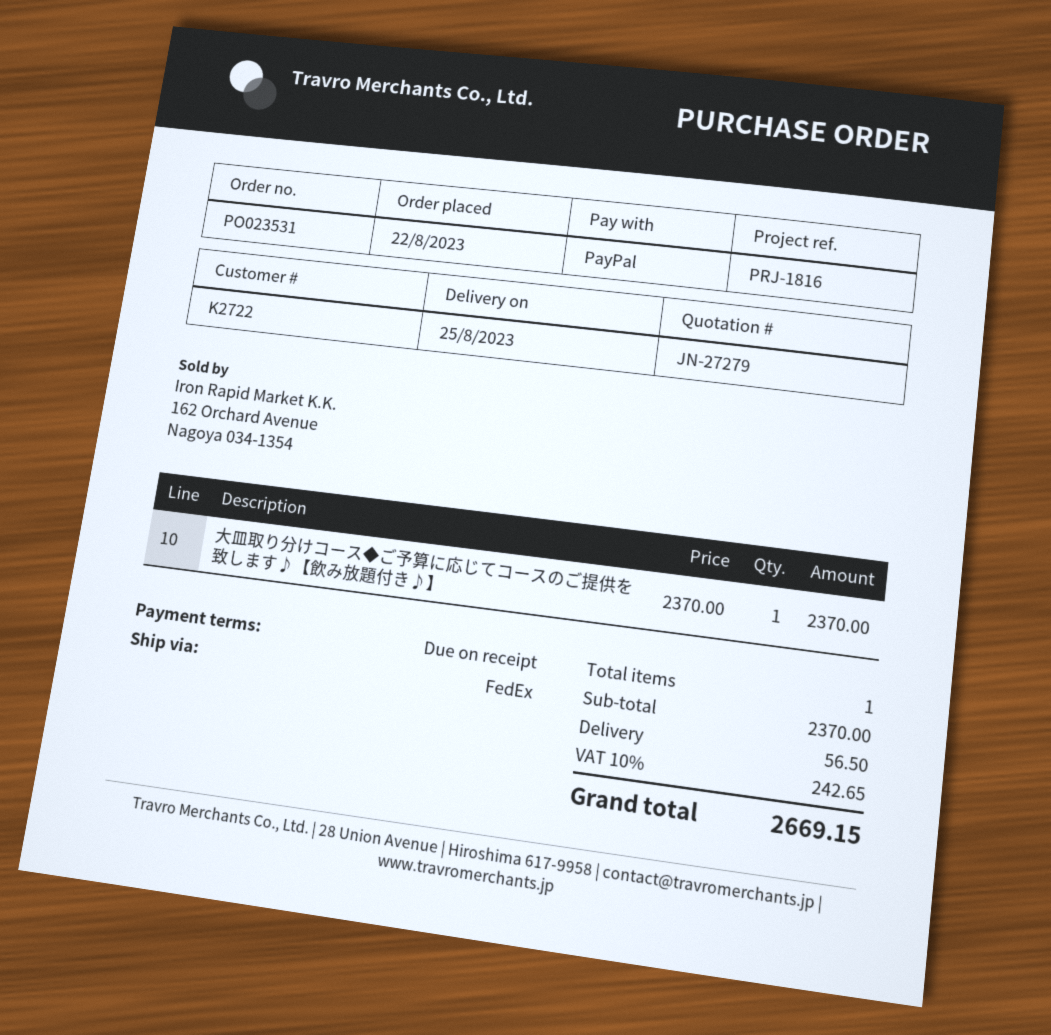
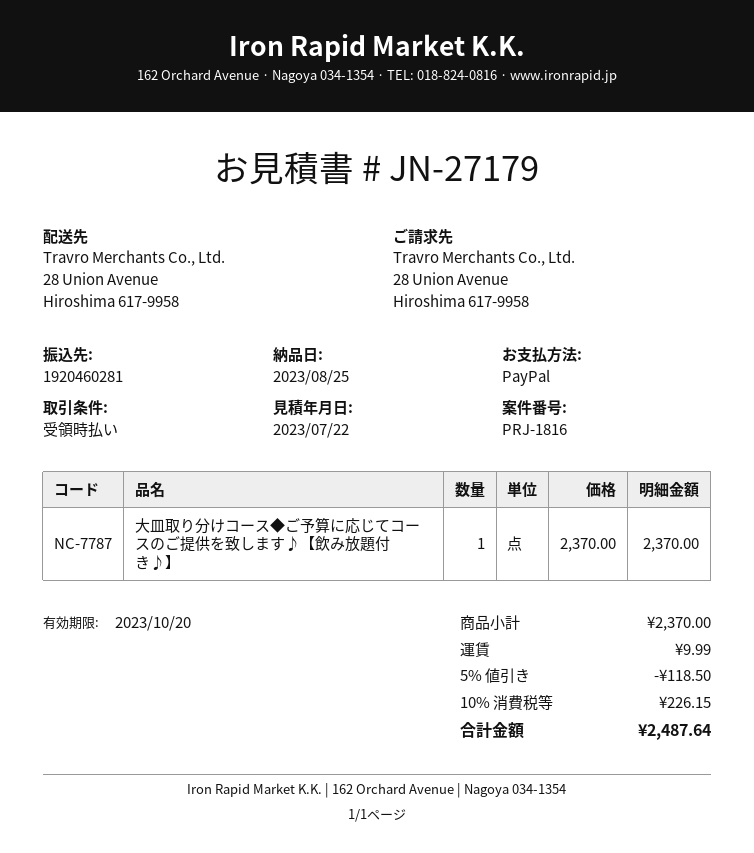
quote number: JN-27279 -> JN-27179
discount: none -> 5% = 118.50
shipping: 56.50 -> 9.99
tax: 10% = 242.65 -> 10% = 226.15
total: 2669.15 -> 2487.64

